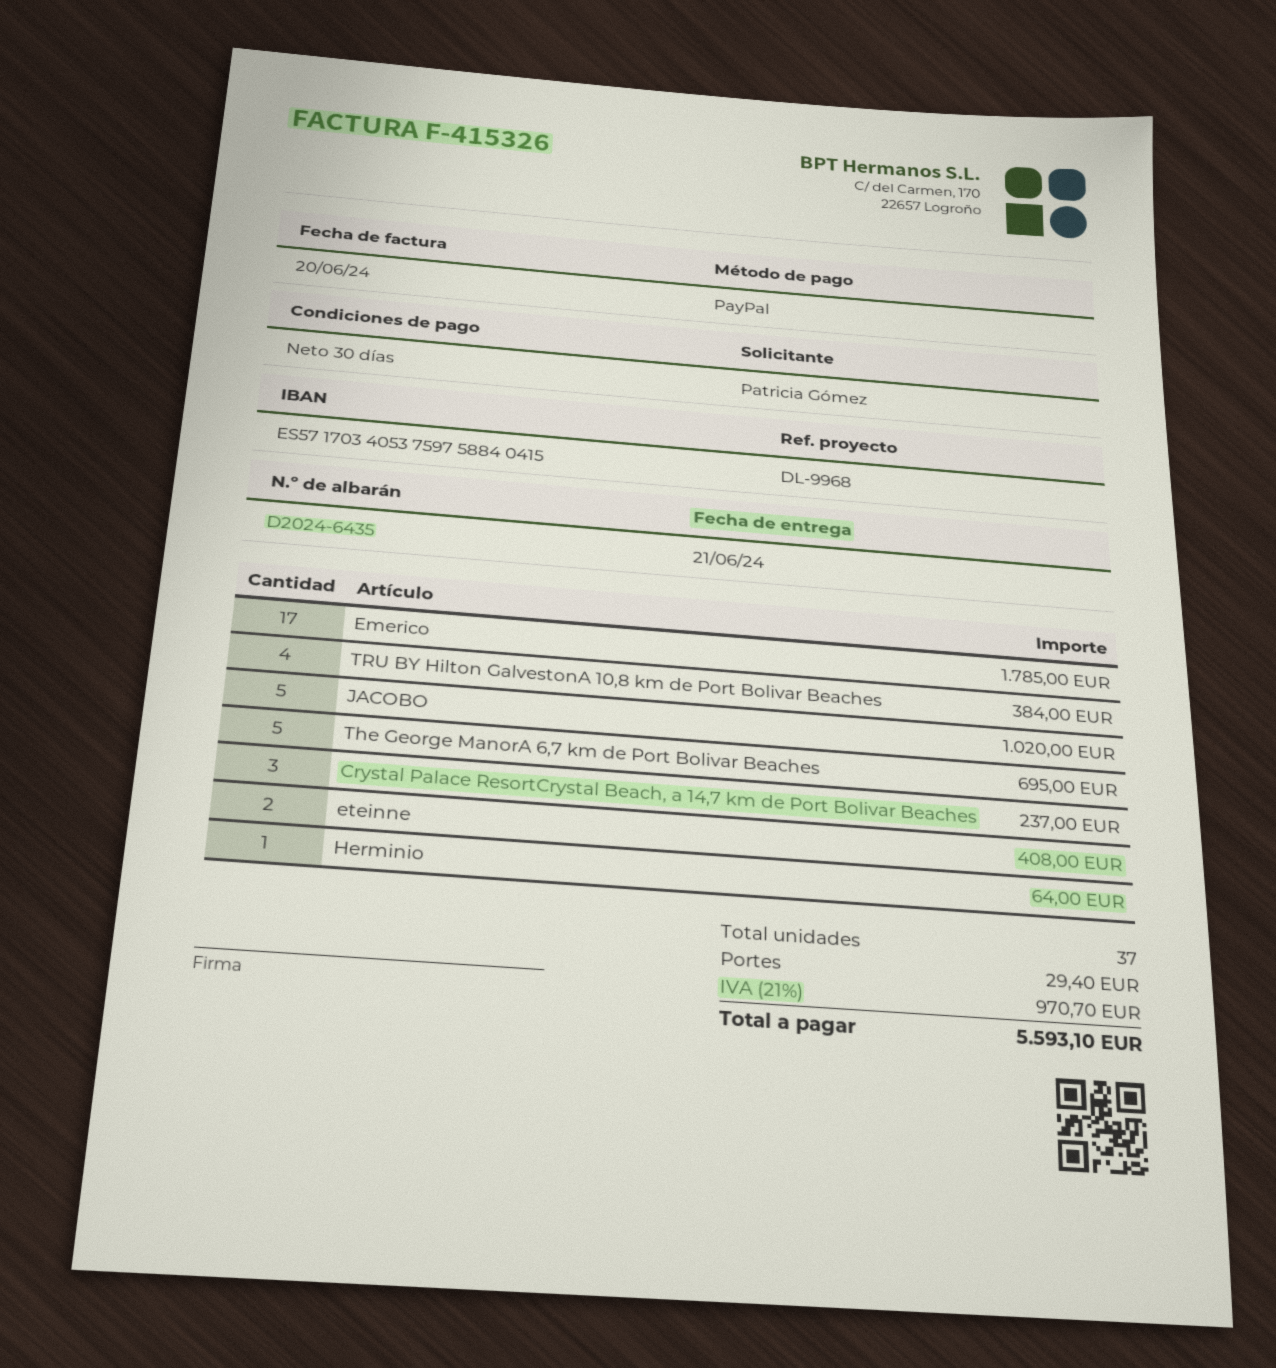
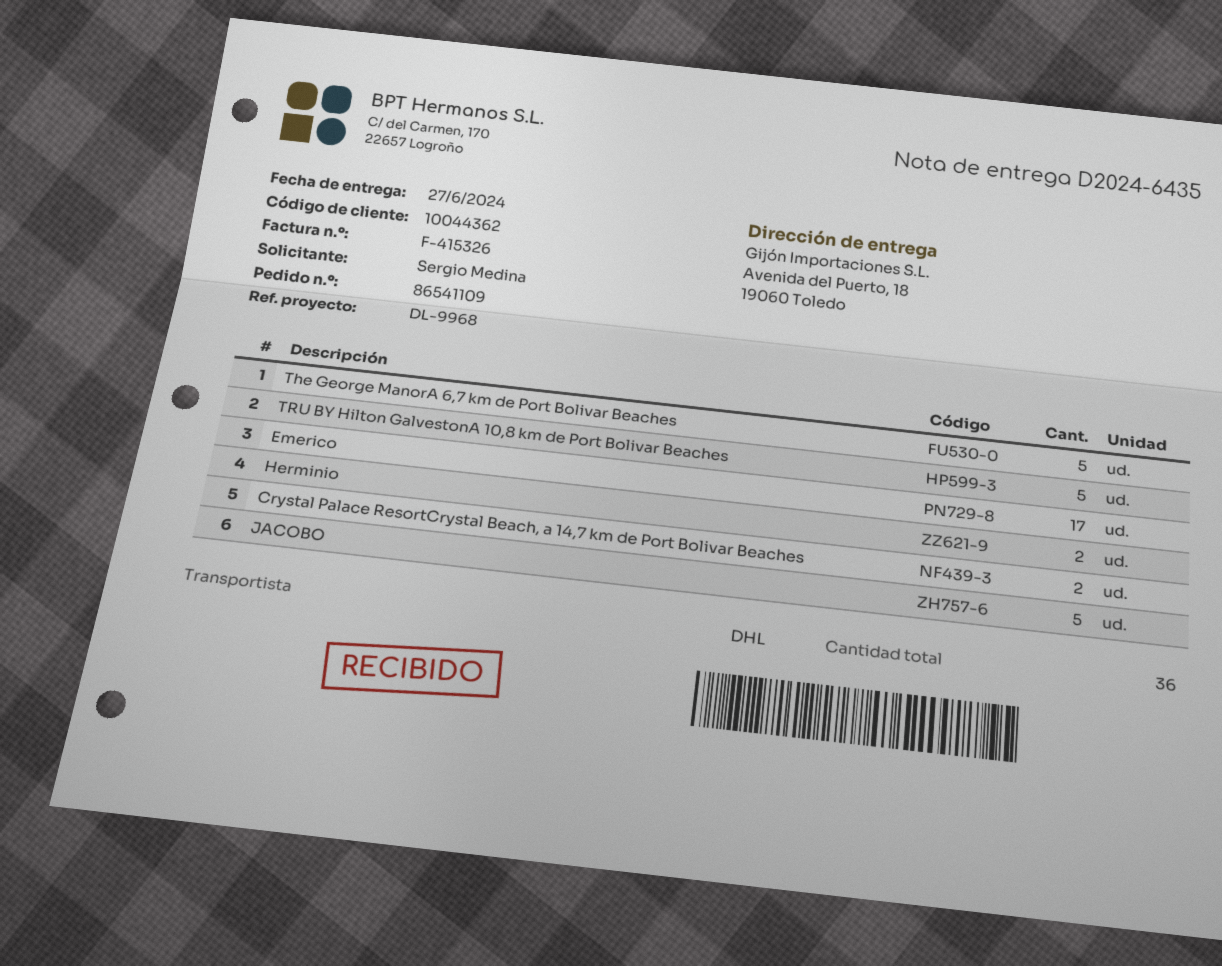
delivery date: 2024-06-21 -> 2024-06-27
ordered by: Patricia Gómez -> Sergio Medina
TRU BY Hilton GalvestonA 10,8 km de Port Bolivar Beaches: 4 -> 5
Crystal Palace ResortCrystal Beach, a 14,7 km de Port Bolivar Beaches: 3 -> 2
eteinne: 2 -> none
Herminio: 1 -> 2
total quantity: 37 -> 36

